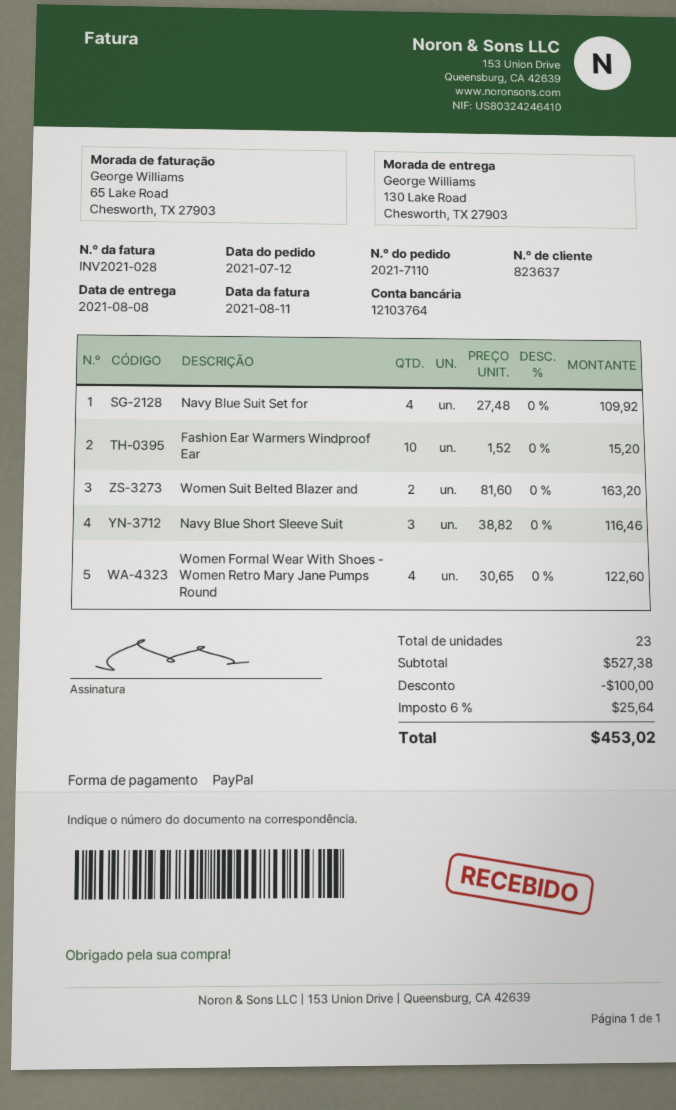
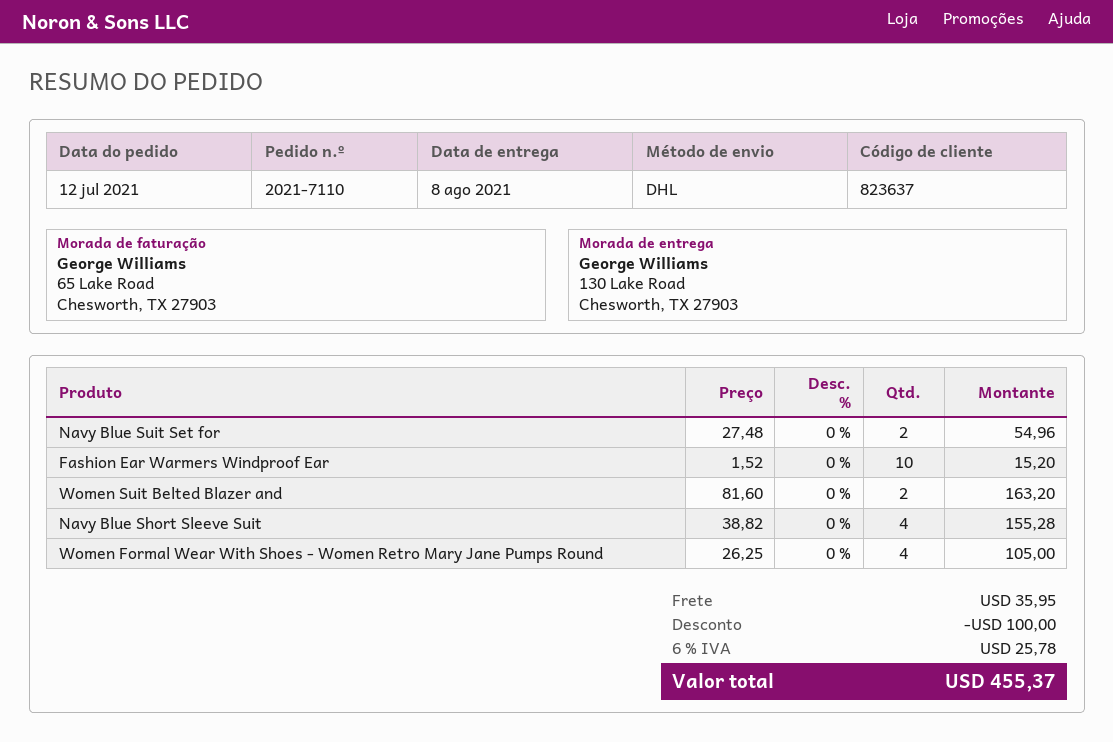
Navy Blue Suit Set for: 4 x 27.48 = 109.92 -> 2 x 27.48 = 54.96
Navy Blue Short Sleeve Suit: 3 x 38.82 = 116.46 -> 4 x 38.82 = 155.28
Women Formal Wear With Shoes - Women Retro Mary Jane Pumps Round: 4 x 30.65 = 122.60 -> 4 x 26.25 = 105.00
shipping: none -> 35.95
tax: 6% = 25.64 -> 6% = 25.78
total: 453.02 -> 455.37

